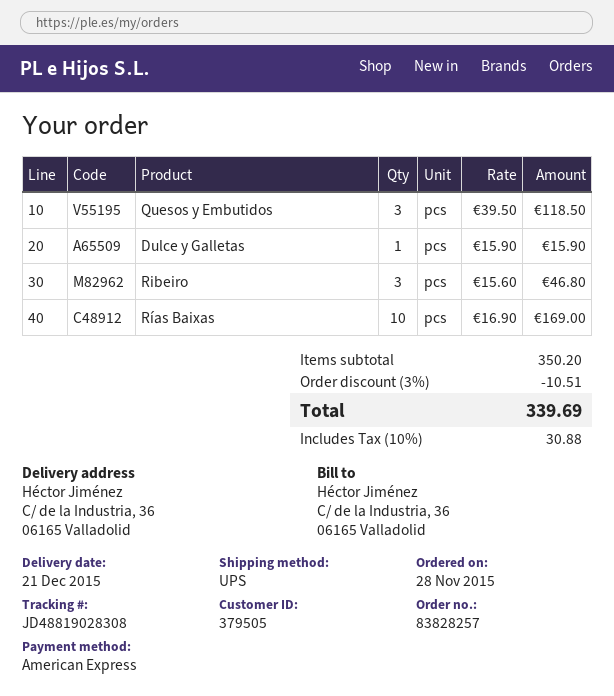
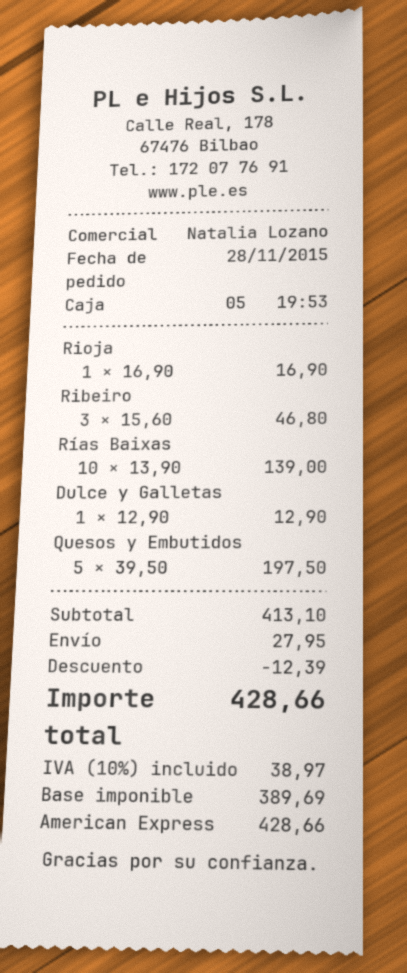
Quesos y Embutidos: 3 x 39.50 = 118.50 -> 5 x 39.50 = 197.50
Dulce y Galletas: 1 x 15.90 = 15.90 -> 1 x 12.90 = 12.90
Rías Baixas: 10 x 16.90 = 169.00 -> 10 x 13.90 = 139.00
Rioja: none -> 1 x 16.90 = 16.90
subtotal: 350.20 -> 413.10
discount: 10.51 -> 12.39
shipping: none -> 27.95
tax: 10% = 30.88 -> 10% = 38.97
total: 339.69 -> 428.66

